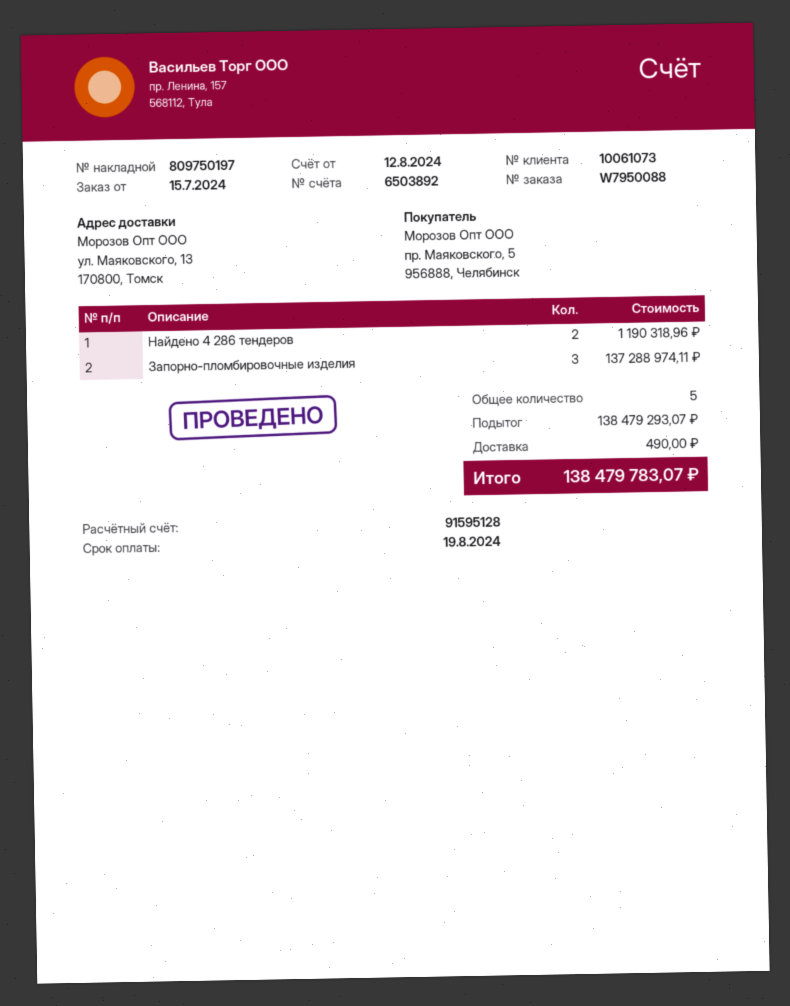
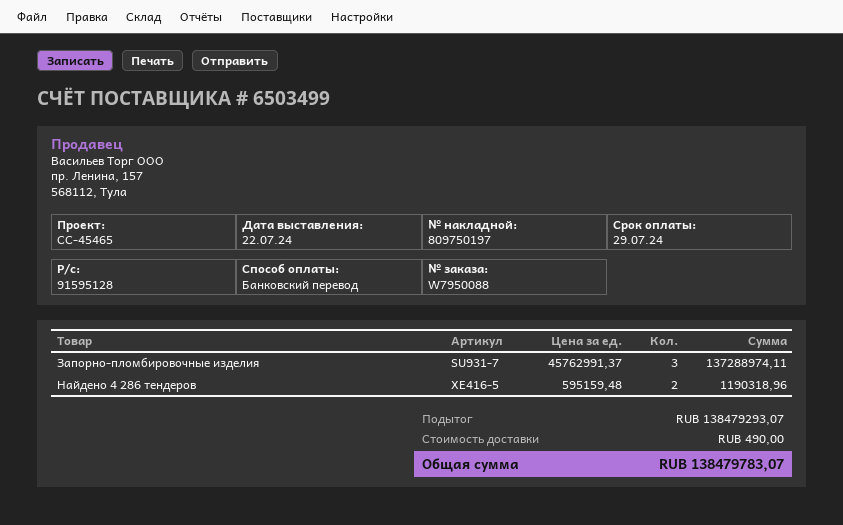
invoice number: 6503892 -> 6503499
invoice date: 2024-08-12 -> 2024-07-22
due date: 2024-08-19 -> 2024-07-29

